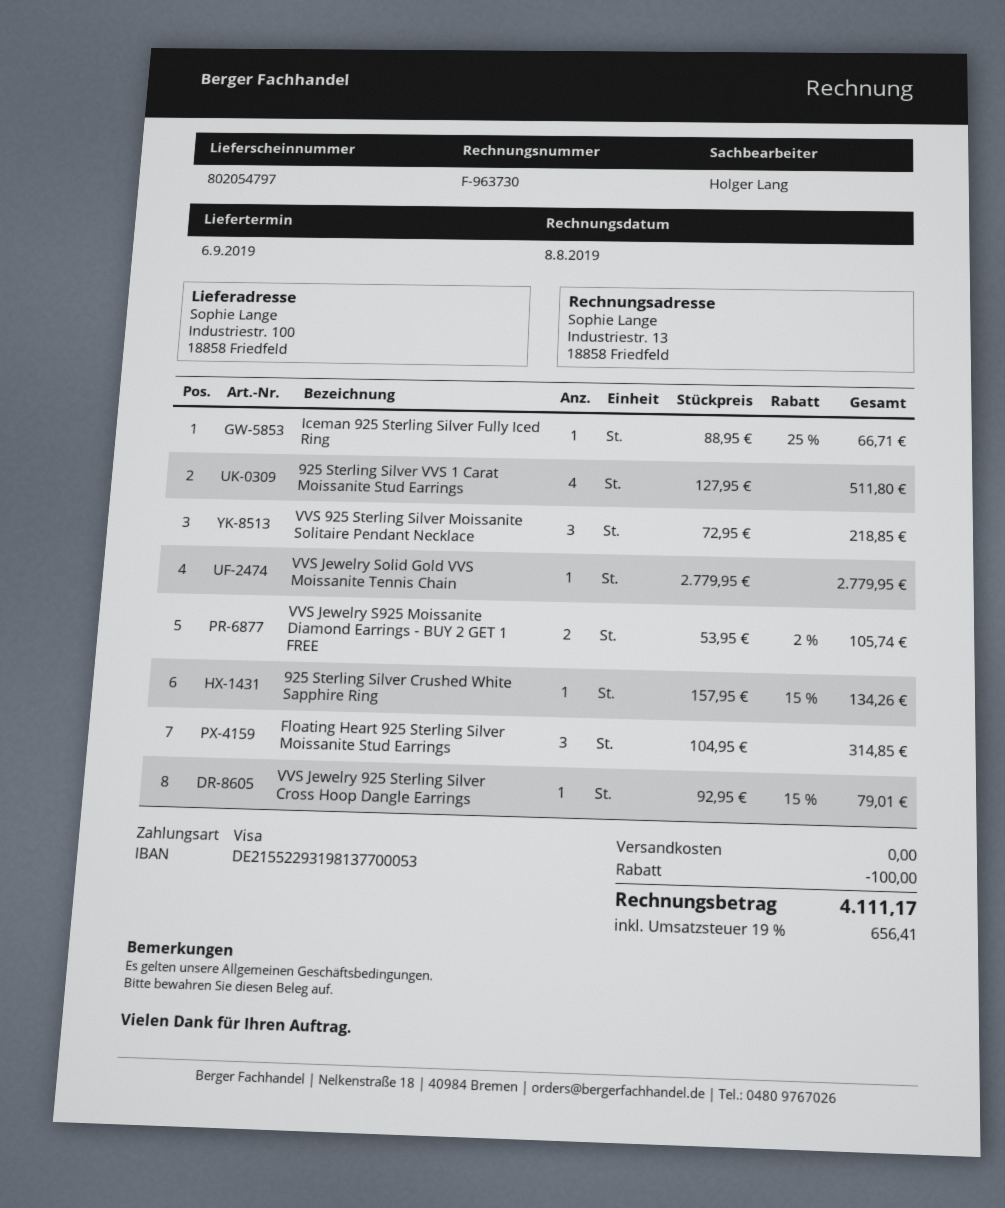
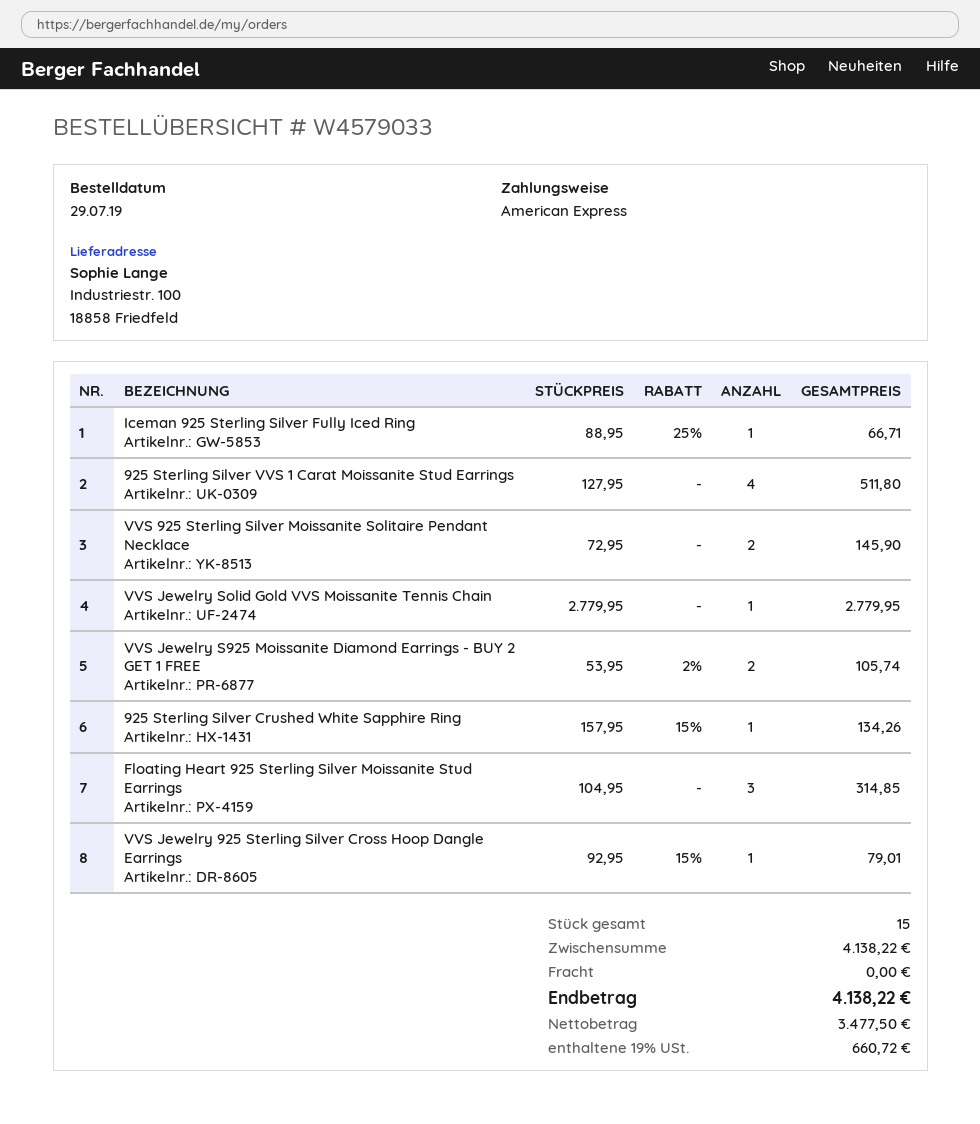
payment method: Visa -> American Express
VVS 925 Sterling Silver Moissanite Solitaire Pendant Necklace: 3 x 72.95 = 218.85 -> 2 x 72.95 = 145.90
discount: 100.00 -> none
tax: 19% = 656.41 -> 19% = 660.72
total: 4111.17 -> 4138.22

